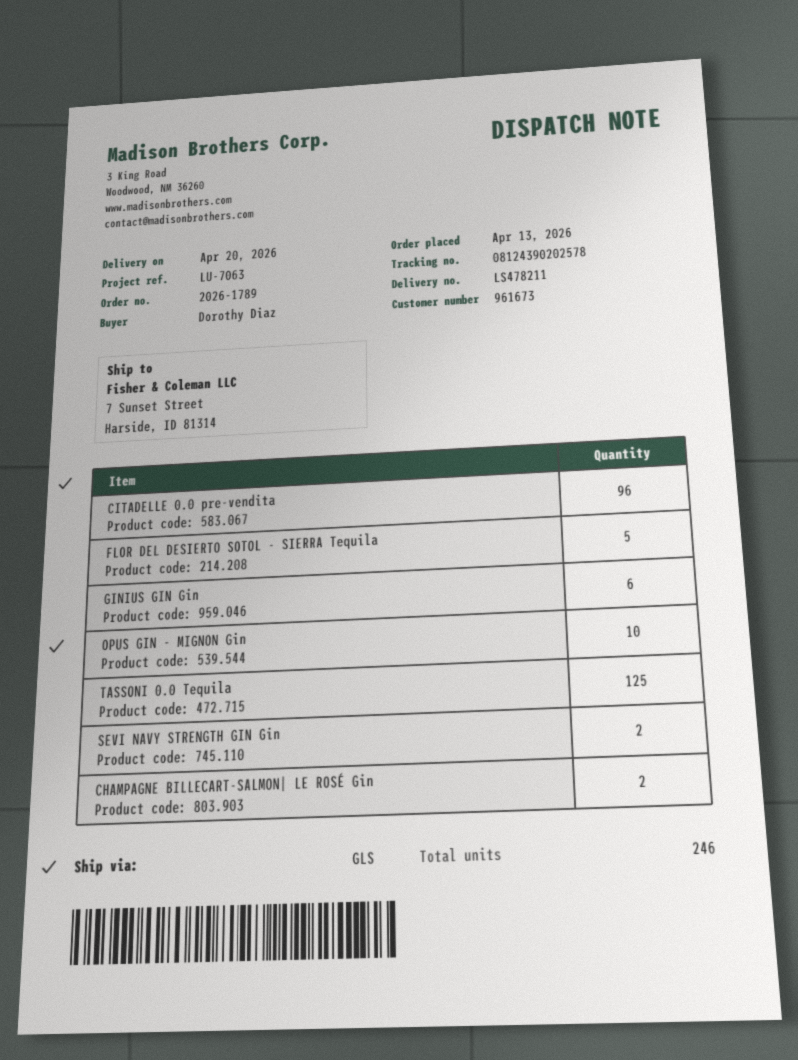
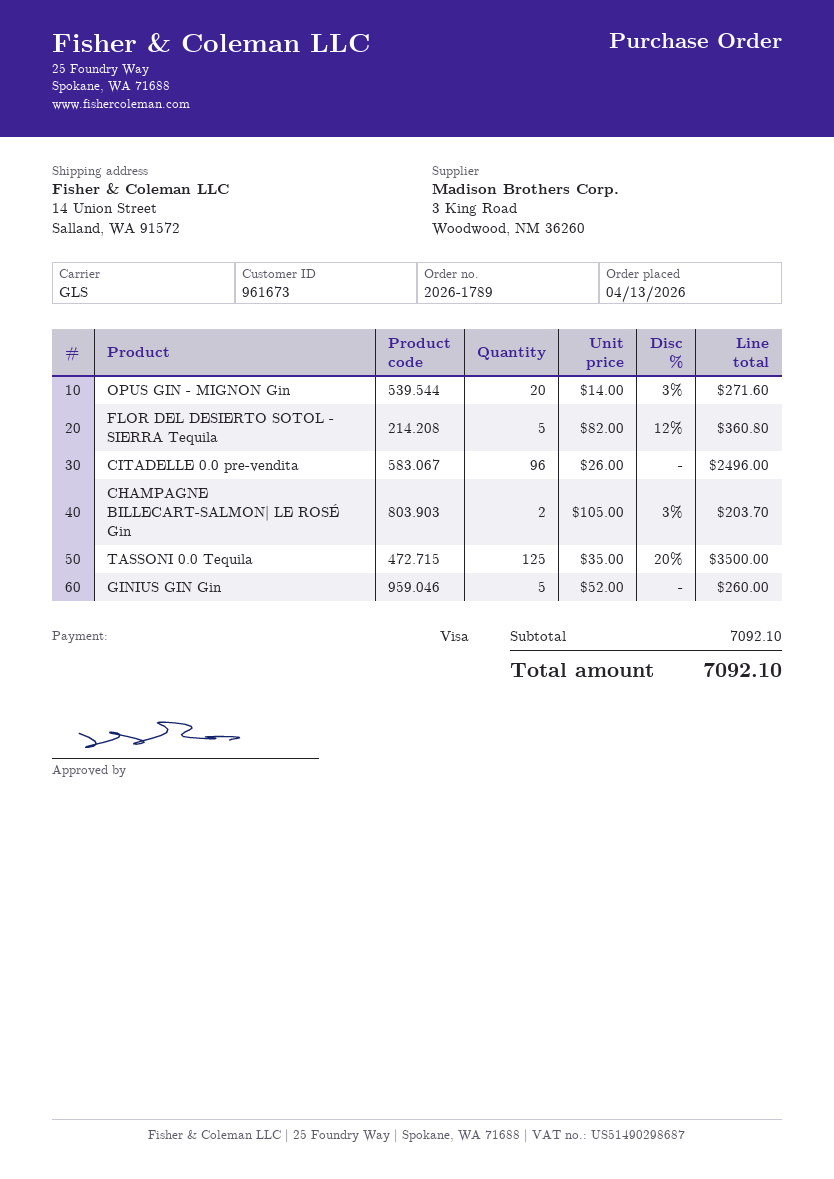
ship to: 7 Sunset Street, Harside, ID 81314 -> 14 Union Street, Salland, WA 91572
GINIUS GIN Gin: 6 -> 5
OPUS GIN - MIGNON Gin: 10 -> 20
SEVI NAVY STRENGTH GIN Gin: 2 -> none

